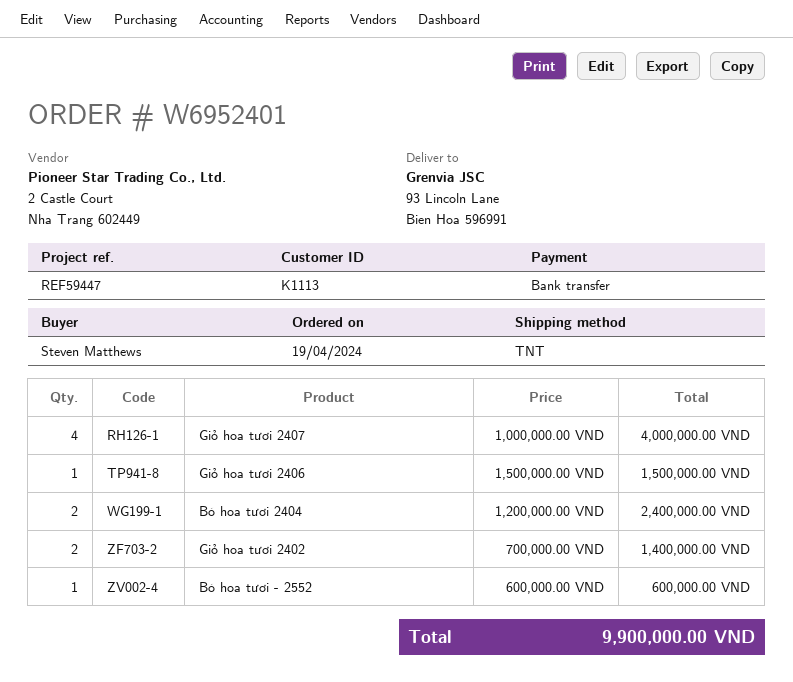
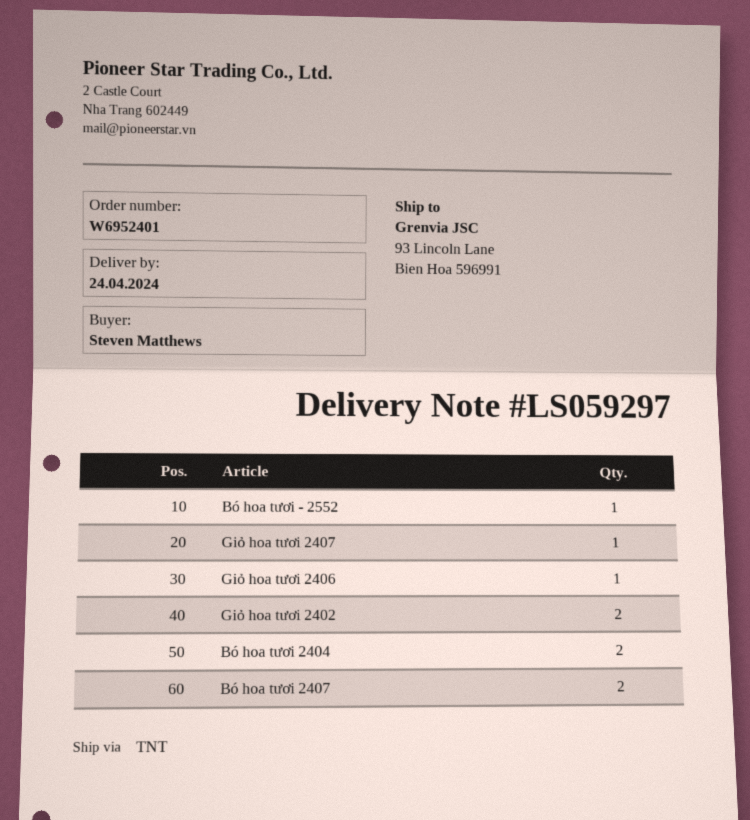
Giỏ hoa tươi 2407: 4 -> 1
Bó hoa tươi 2407: none -> 2

